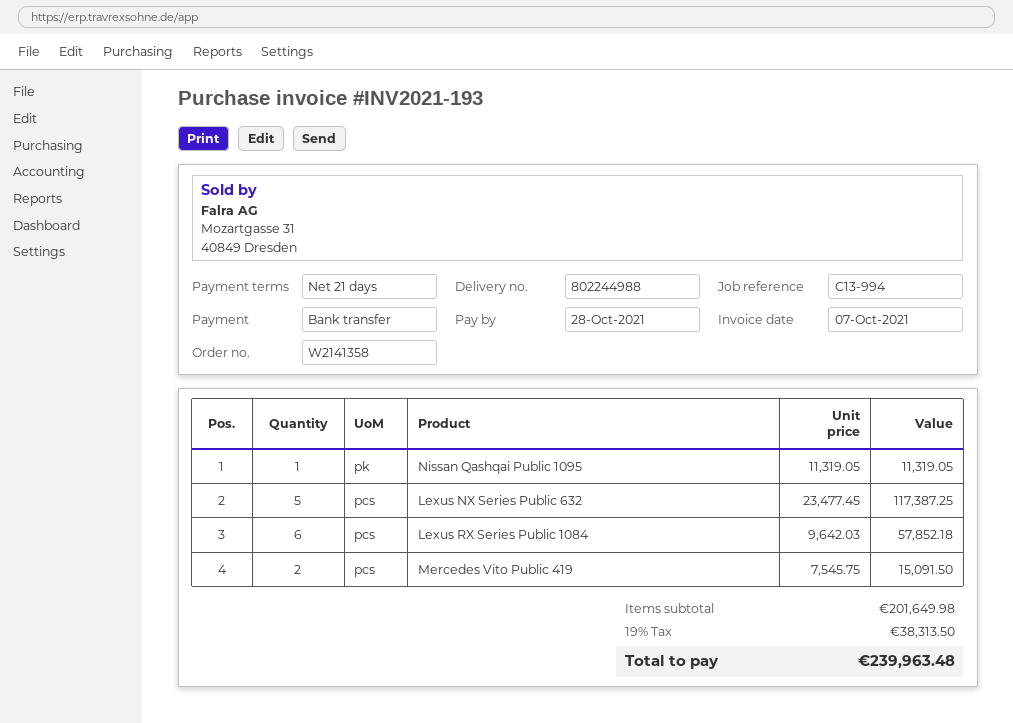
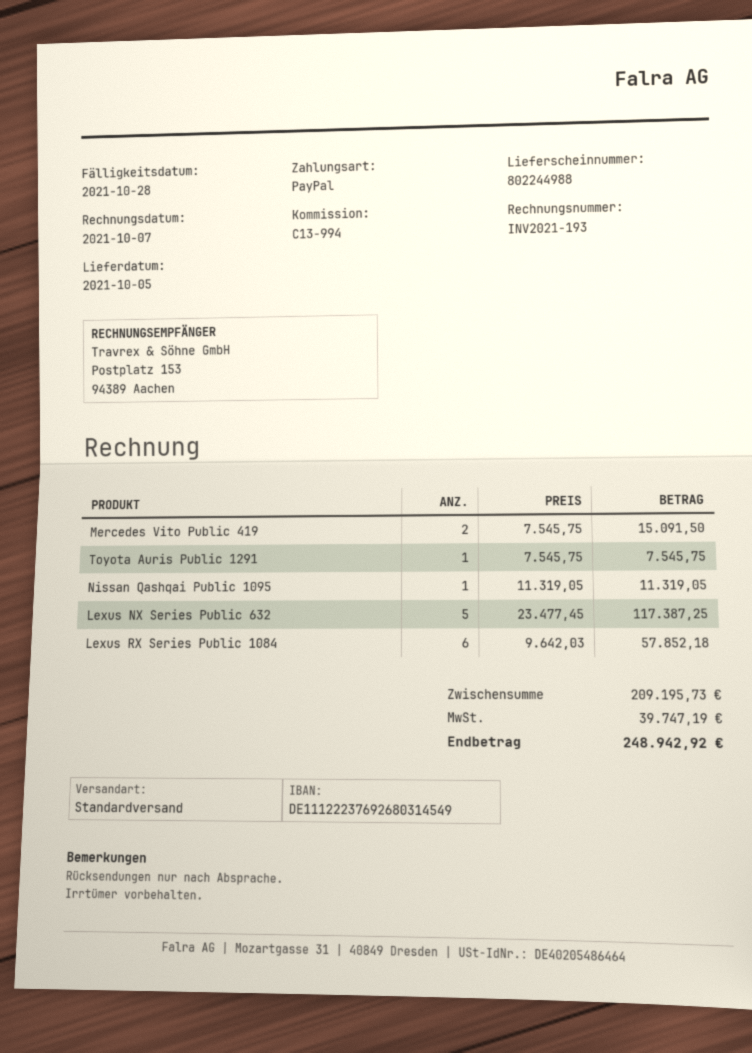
payment method: bank transfer -> PayPal
Toyota Auris Public 1291: none -> 1 x 7545.75 = 7545.75
subtotal: 201649.98 -> 209195.73
tax: 38313.50 -> 39747.19
total: 239963.48 -> 248942.92

